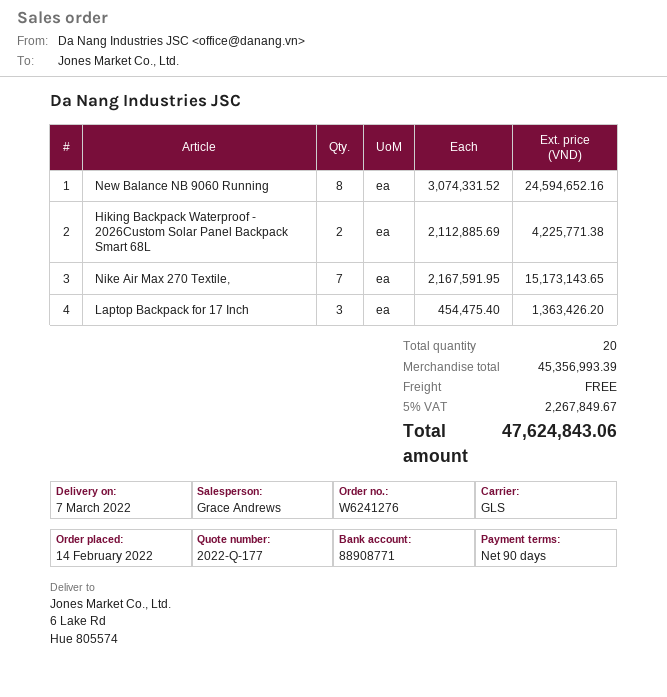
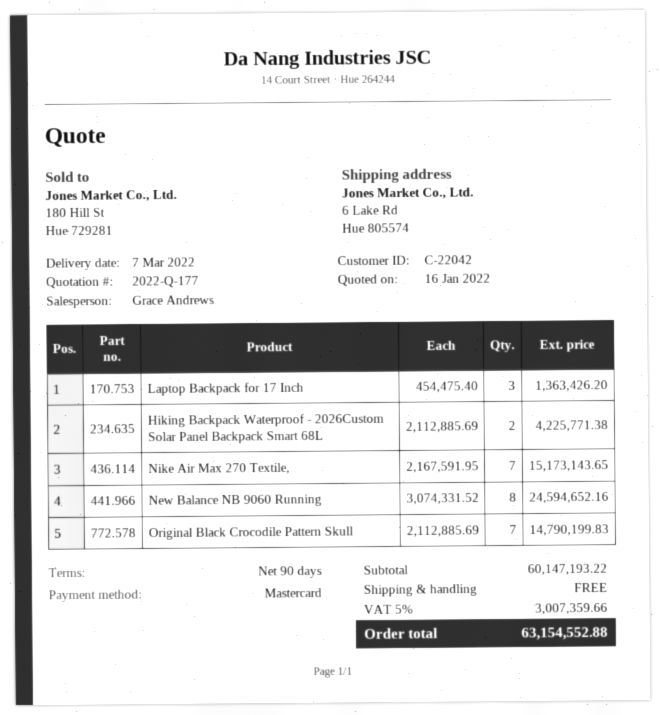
Original Black Crocodile Pattern Skull: none -> 7 x 2112885.69 = 14790199.83
subtotal: 45356993.39 -> 60147193.22
tax: 5% = 2267849.67 -> 5% = 3007359.66
total: 47624843.06 -> 63154552.88

